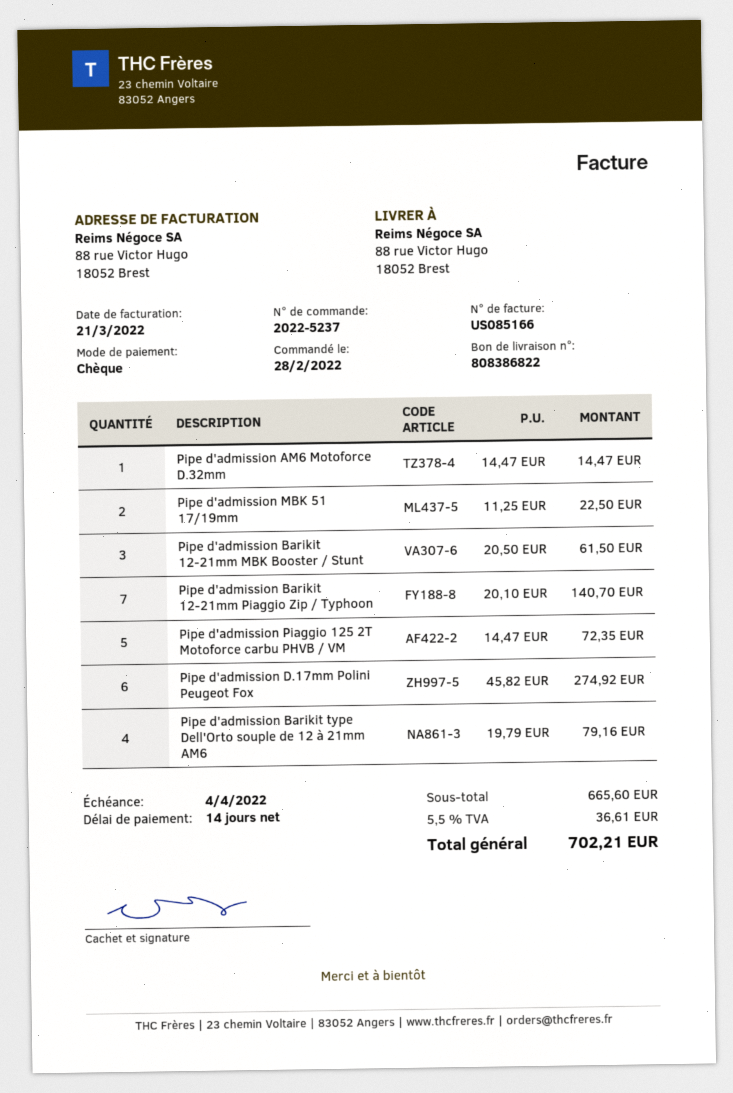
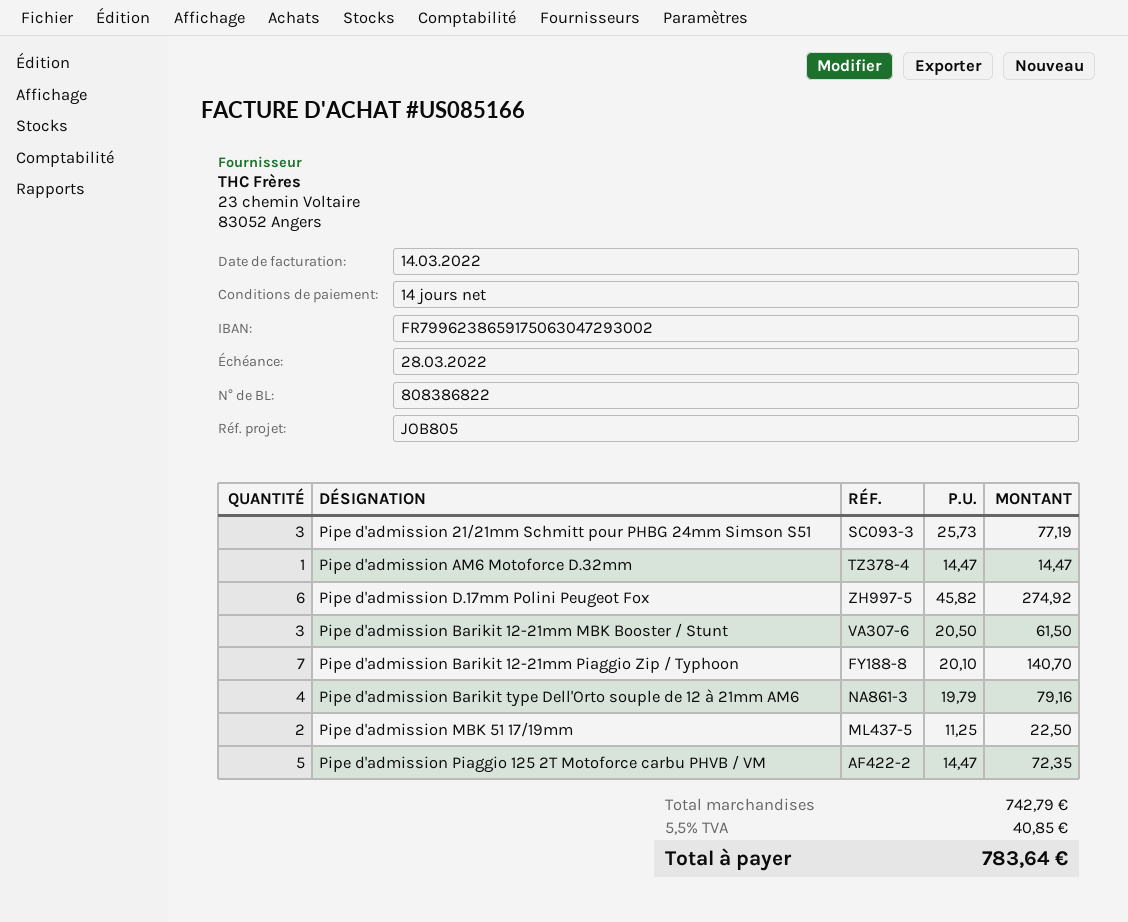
invoice date: 2022-03-21 -> 2022-03-14
due date: 2022-04-04 -> 2022-03-28
Pipe d'admission 21/21mm Schmitt pour PHBG 24mm Simson S51: none -> 3 x 25.73 = 77.19
subtotal: 665.60 -> 742.79
tax: 5.5% = 36.61 -> 5.5% = 40.85
total: 702.21 -> 783.64

